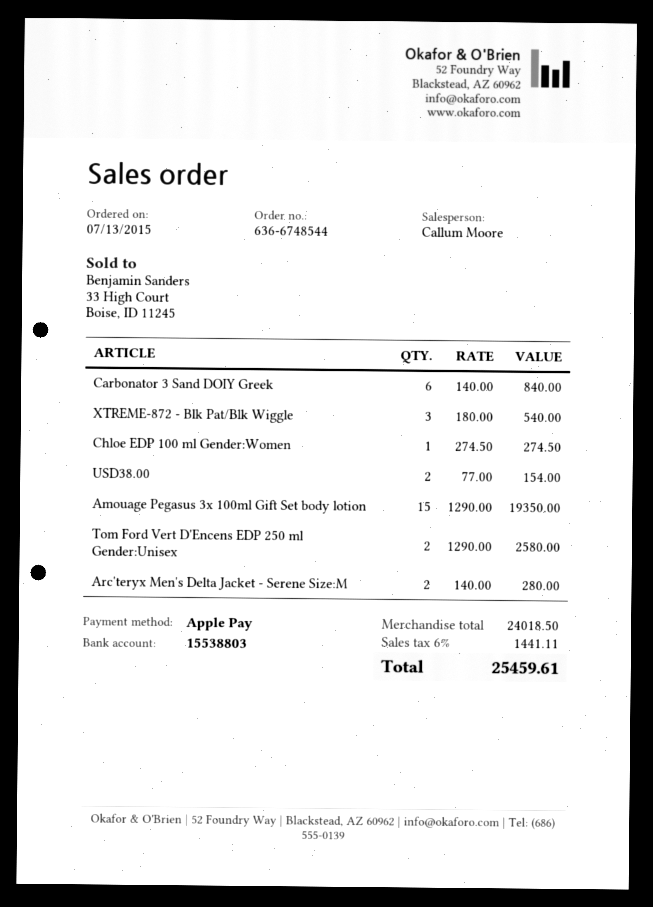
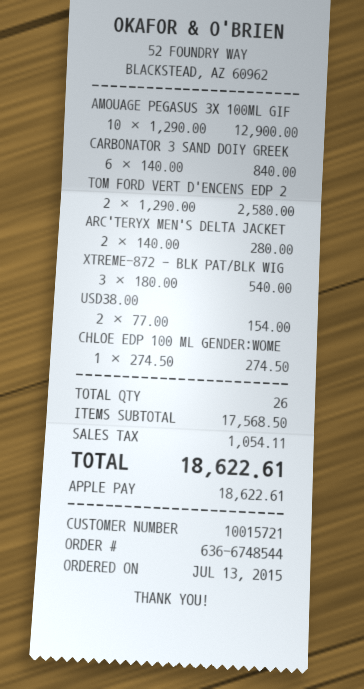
Amouage Pegasus 3x 100ml Gift Set body lotion: 15 x 1290.00 = 19350.00 -> 10 x 1290.00 = 12900.00
subtotal: 24018.50 -> 17568.50
tax: 1441.11 -> 1054.11
total: 25459.61 -> 18622.61

